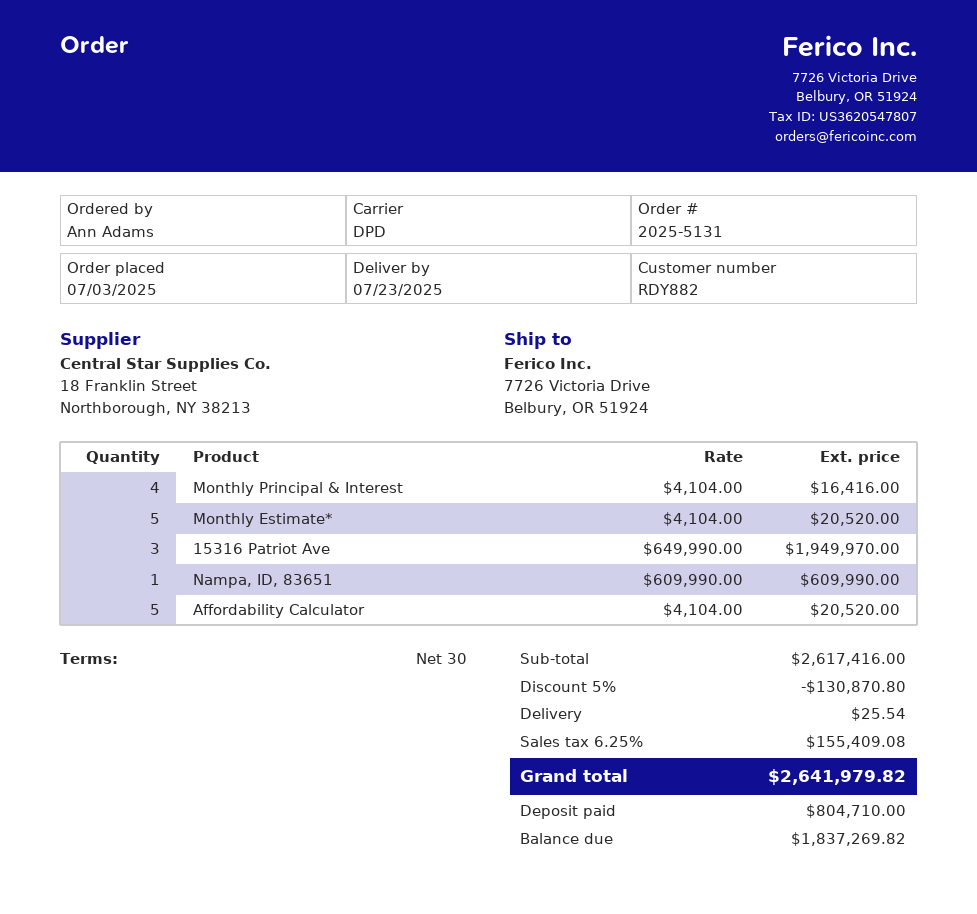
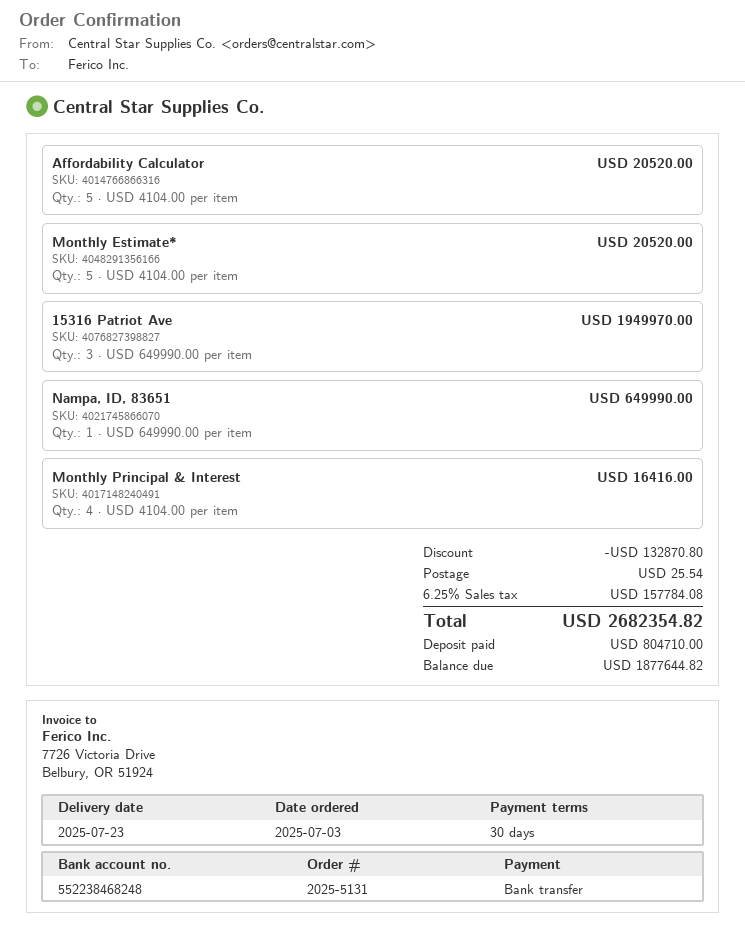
Nampa, ID, 83651: 1 x 609990.00 = 609990.00 -> 1 x 649990.00 = 649990.00
discount: 130870.80 -> 132870.80
tax: 6.25% = 155409.08 -> 6.25% = 157784.08
total: 2641979.82 -> 2682354.82
balance: 1837269.82 -> 1877644.82

